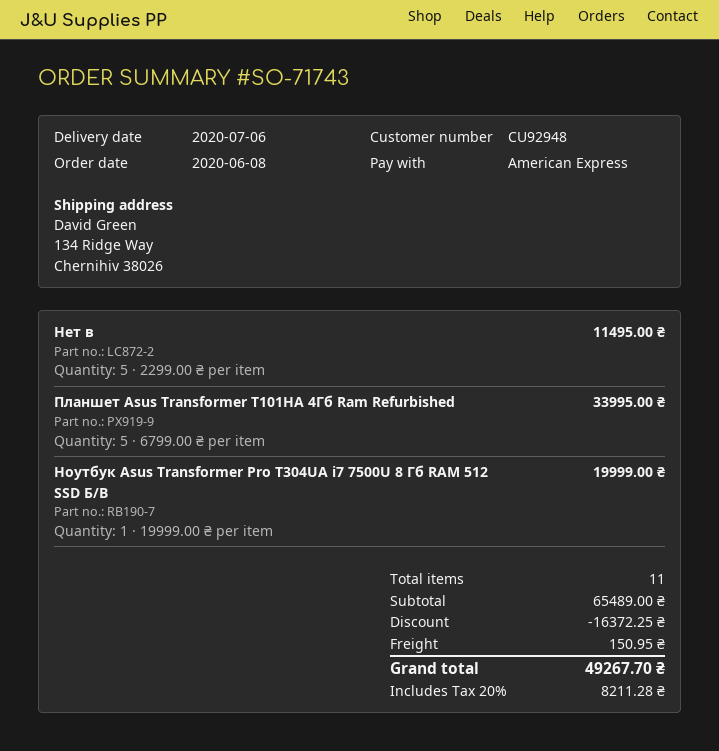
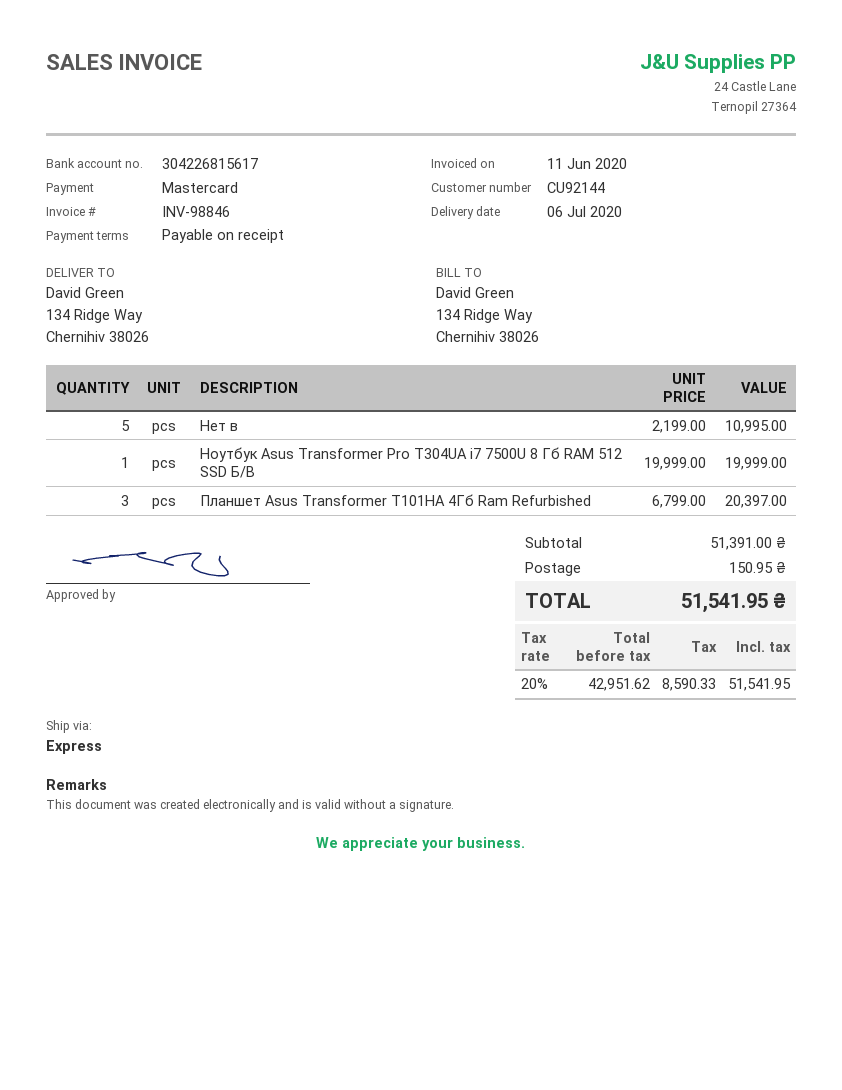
customer number: CU92948 -> CU92144
payment method: American Express -> Mastercard
Нет в: 5 x 2299.00 = 11495.00 -> 5 x 2199.00 = 10995.00
Планшет Asus Transformer T101HA 4Гб Ram Refurbished: 5 x 6799.00 = 33995.00 -> 3 x 6799.00 = 20397.00
subtotal: 65489.00 -> 51391.00
discount: 16372.25 -> none
tax: 20% = 8211.28 -> 20% = 8590.33
total: 49267.70 -> 51541.95

